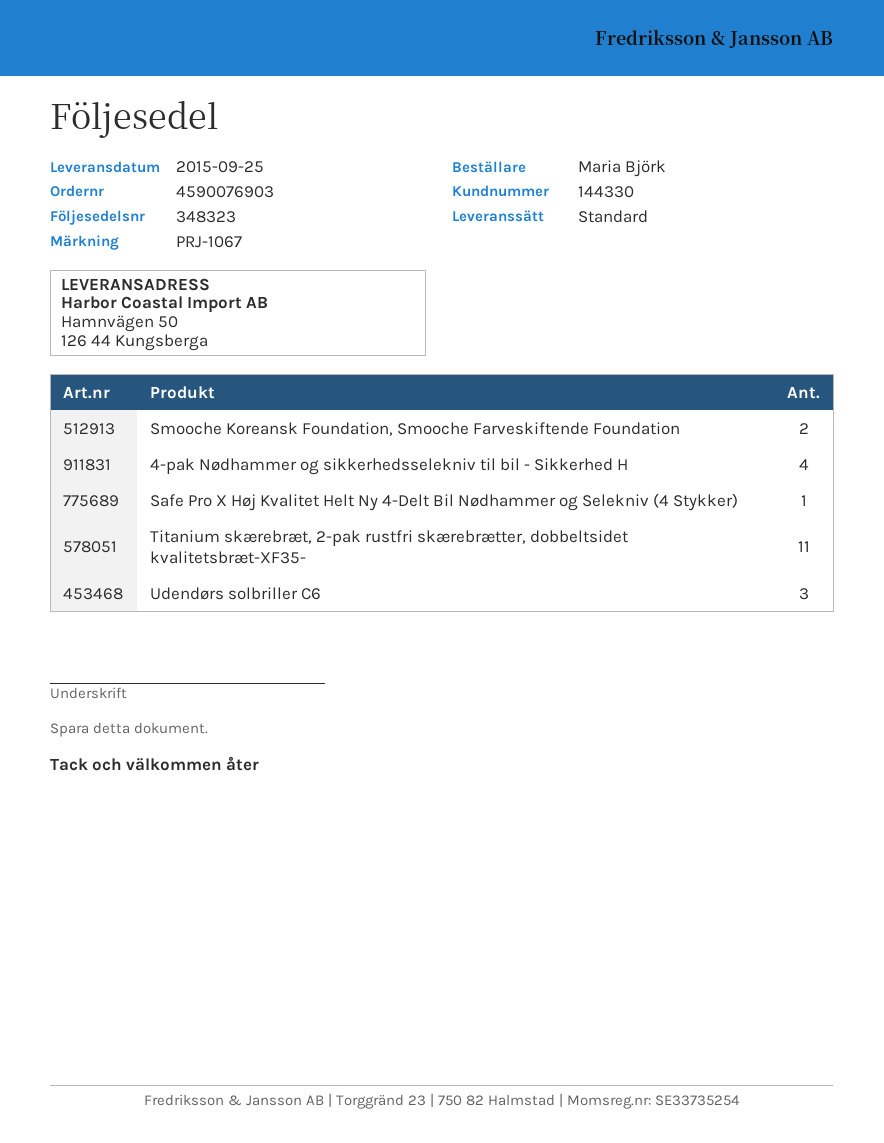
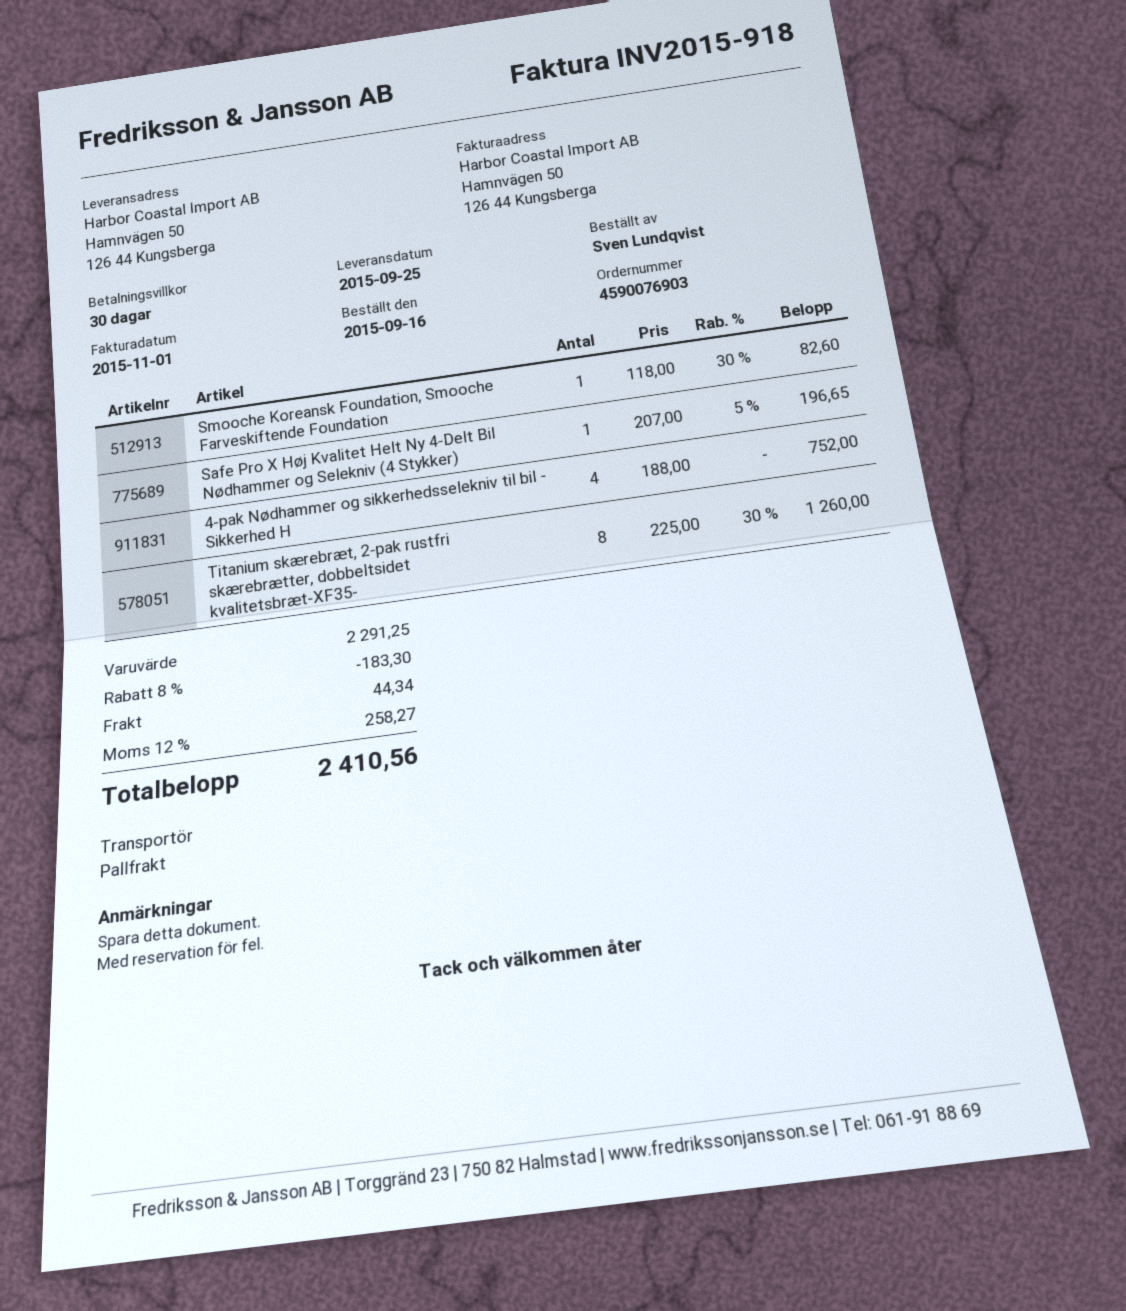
ordered by: Maria Björk -> Sven Lundqvist
shipping method: standard -> pallet freight
Smooche Koreansk Foundation, Smooche Farveskiftende Foundation: 2 -> 1
Titanium skærebræt, 2-pak rustfri skærebrætter, dobbeltsidet kvalitetsbræt-XF35-: 11 -> 8
Udendørs solbriller C6: 3 -> none

